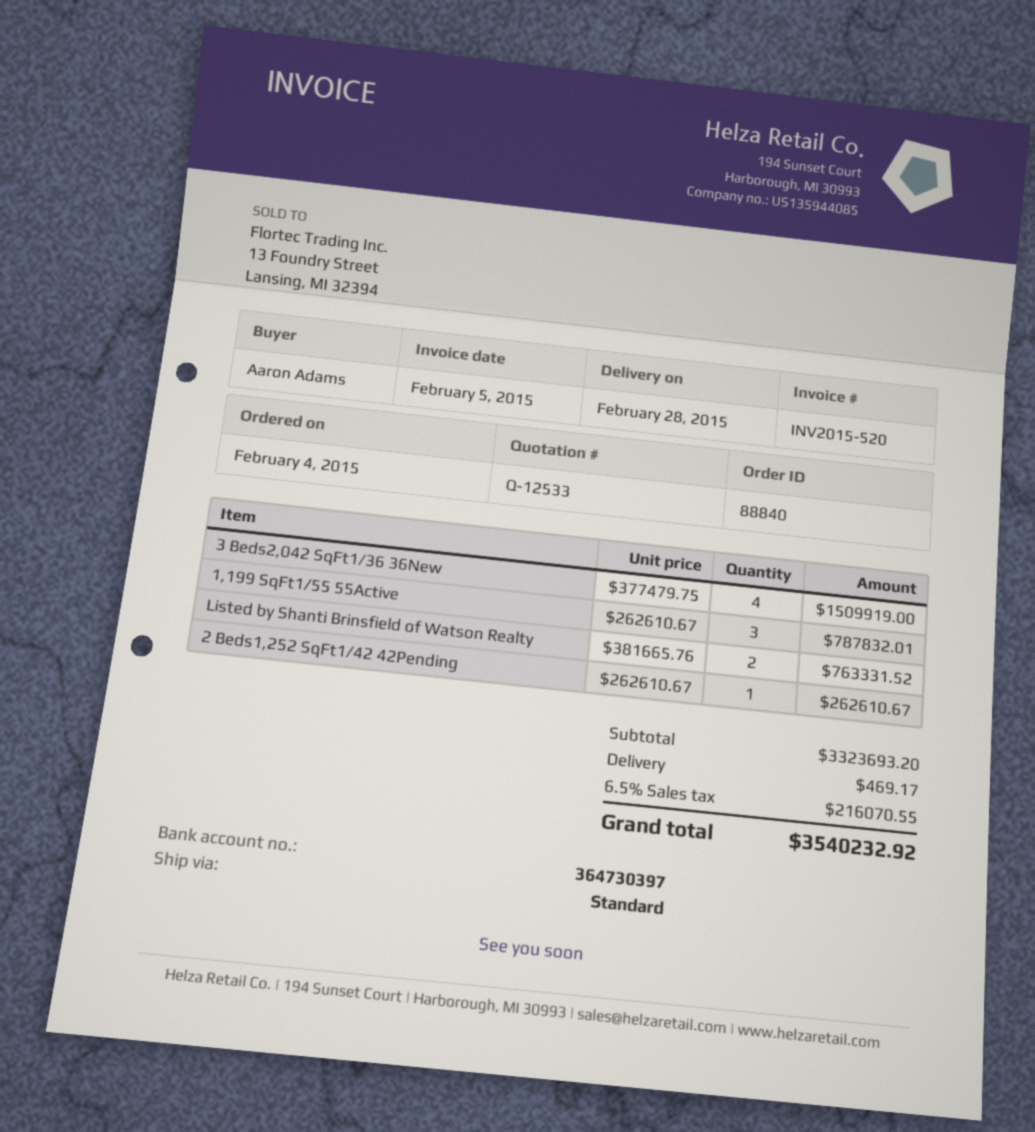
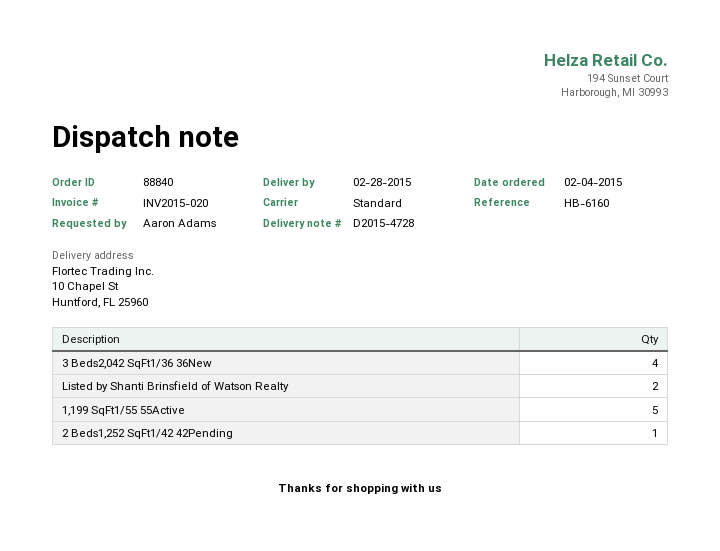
invoice number: INV2015-520 -> INV2015-020
1,199 SqFt1/55 55Active: 3 -> 5

